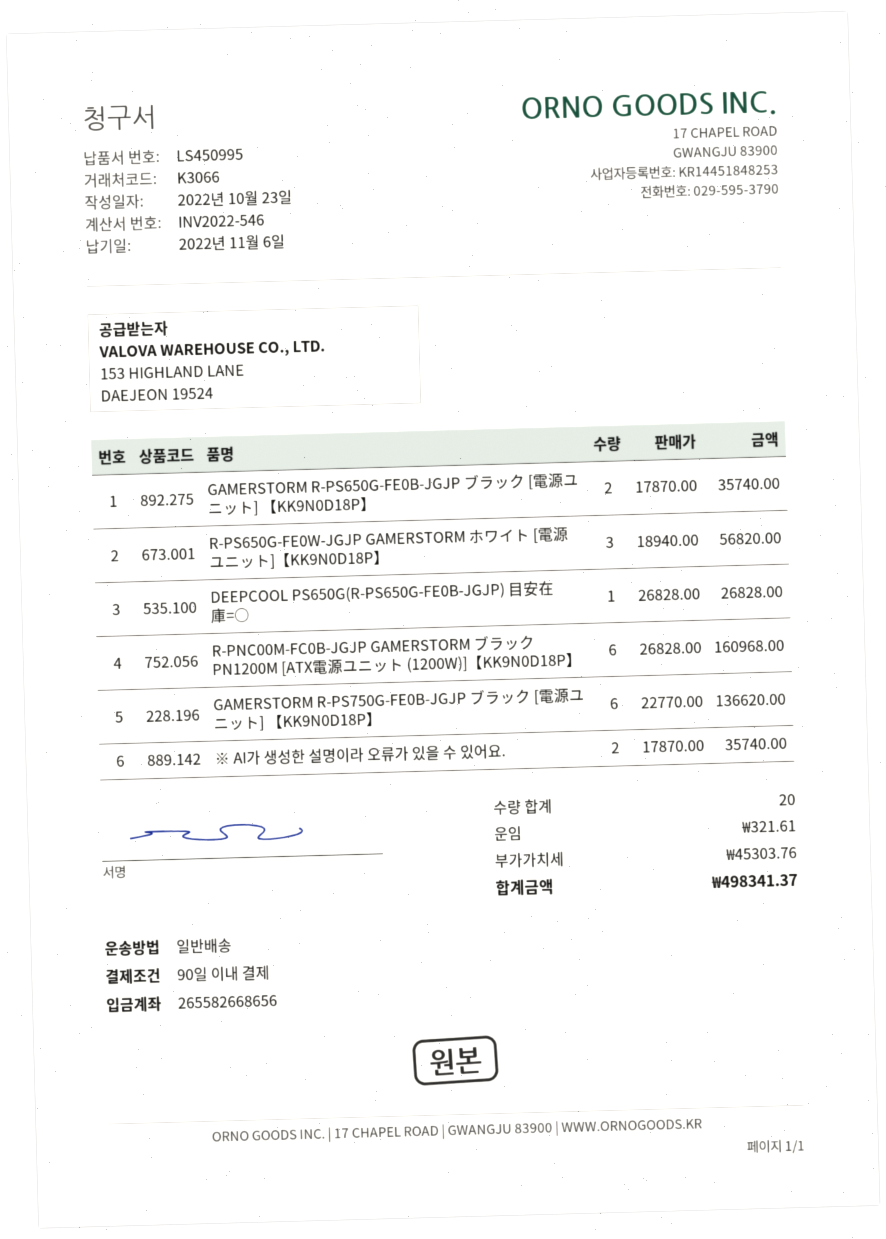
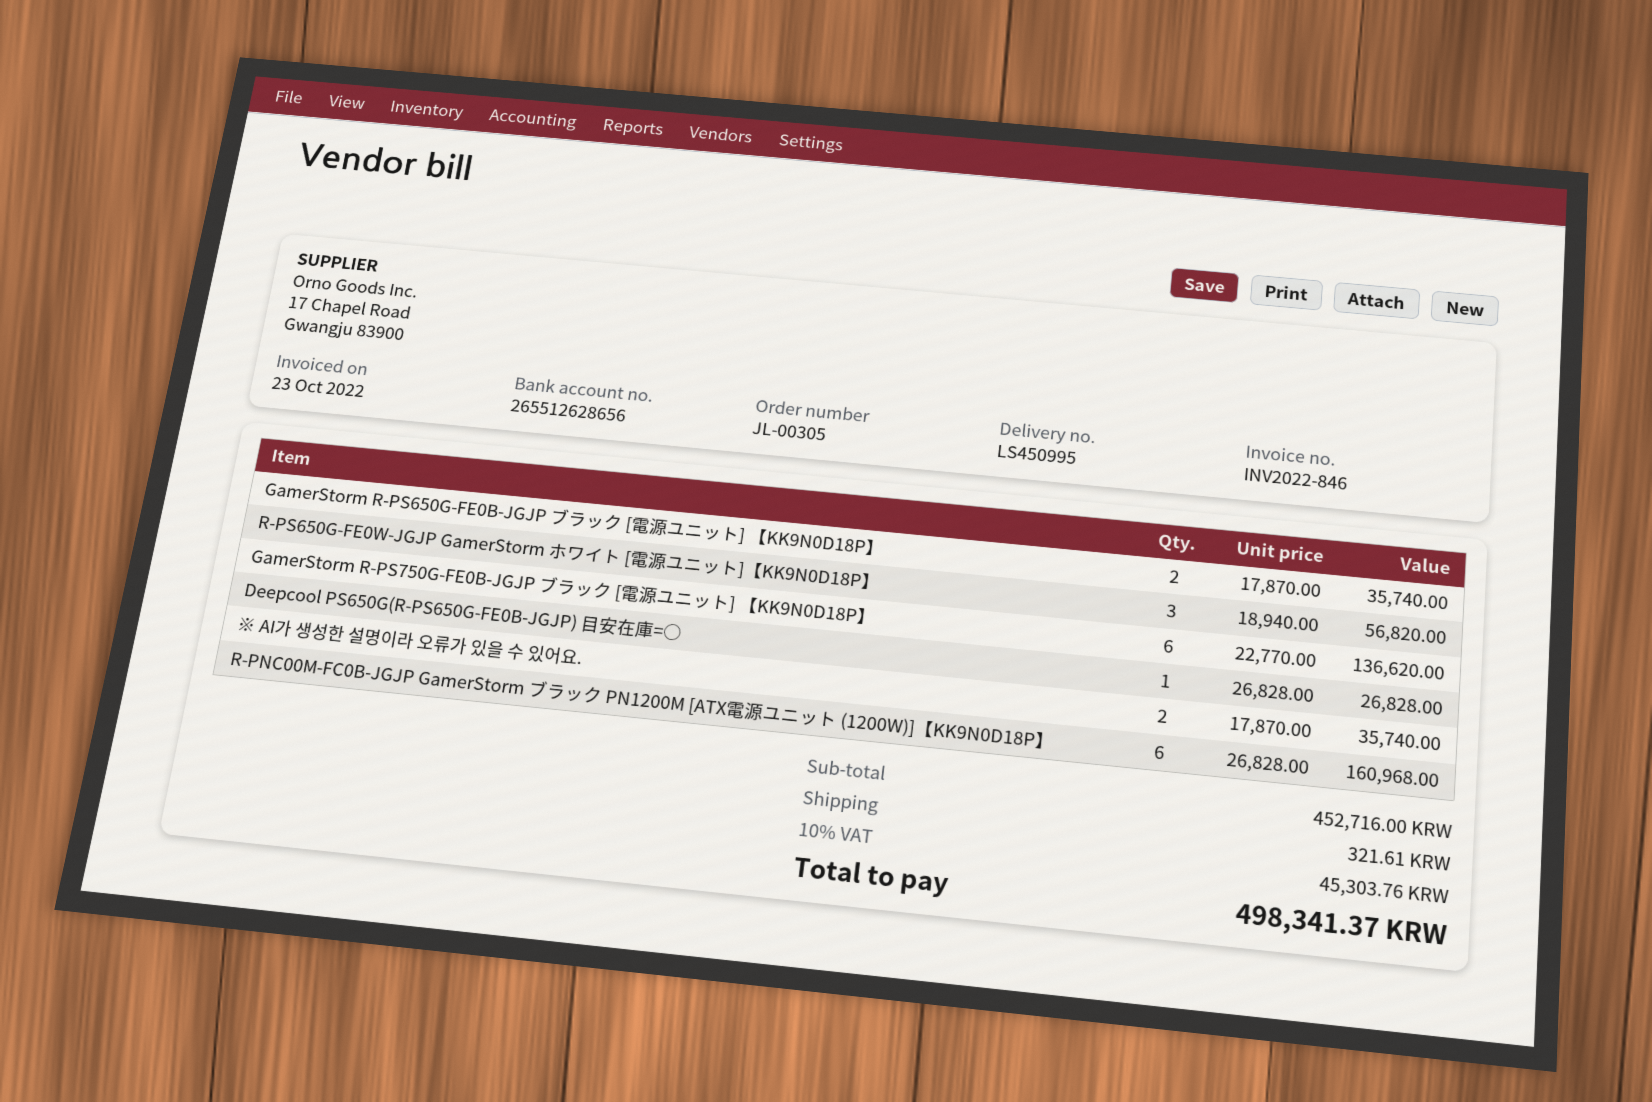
invoice number: INV2022-546 -> INV2022-846
bank account: 265582668656 -> 265512628656

